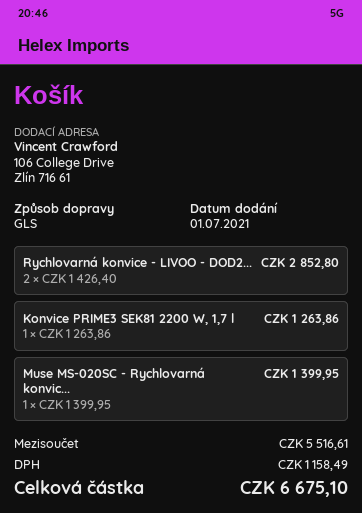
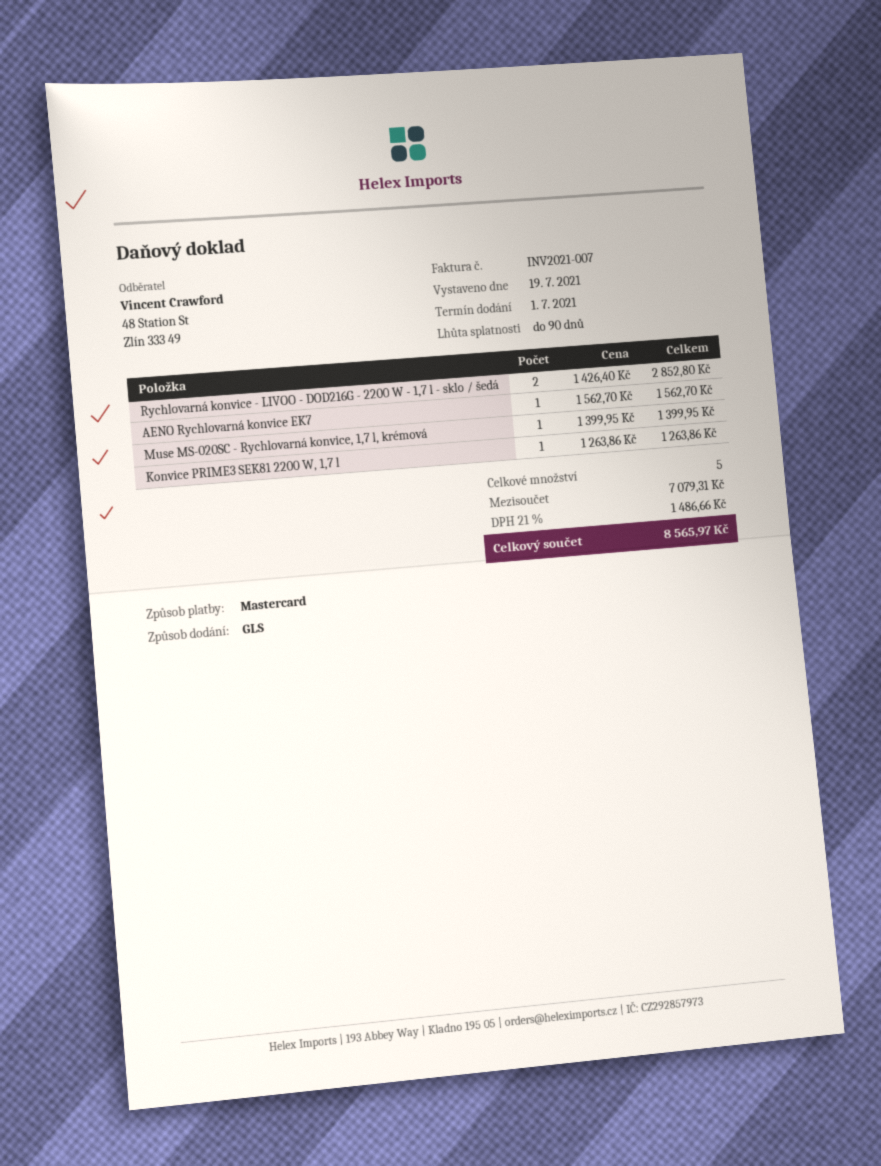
AENO Rychlovarná konvice EK7: none -> 1 x 1562.70 = 1562.70
subtotal: 5516.61 -> 7079.31
tax: 1158.49 -> 1486.66
total: 6675.10 -> 8565.97

